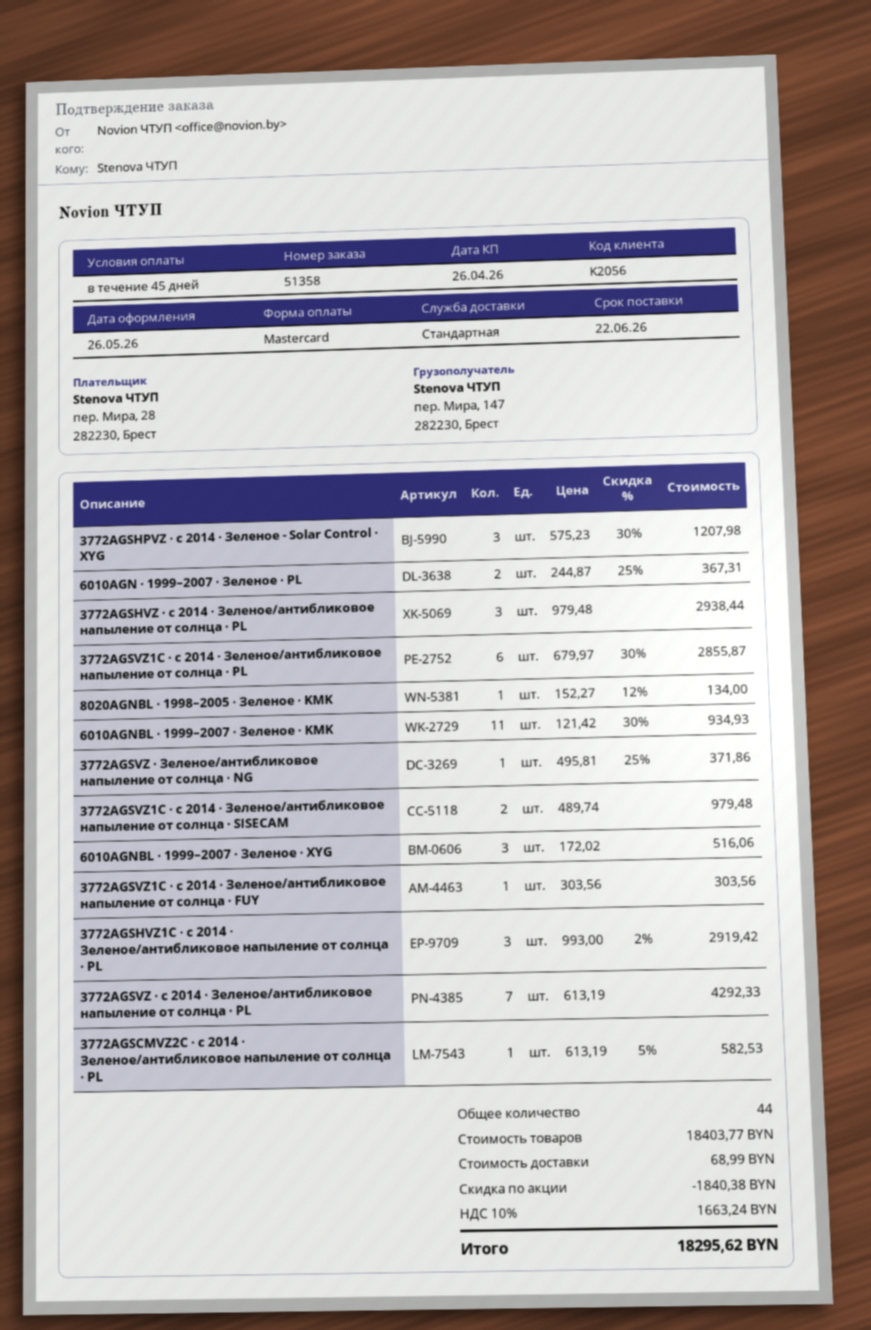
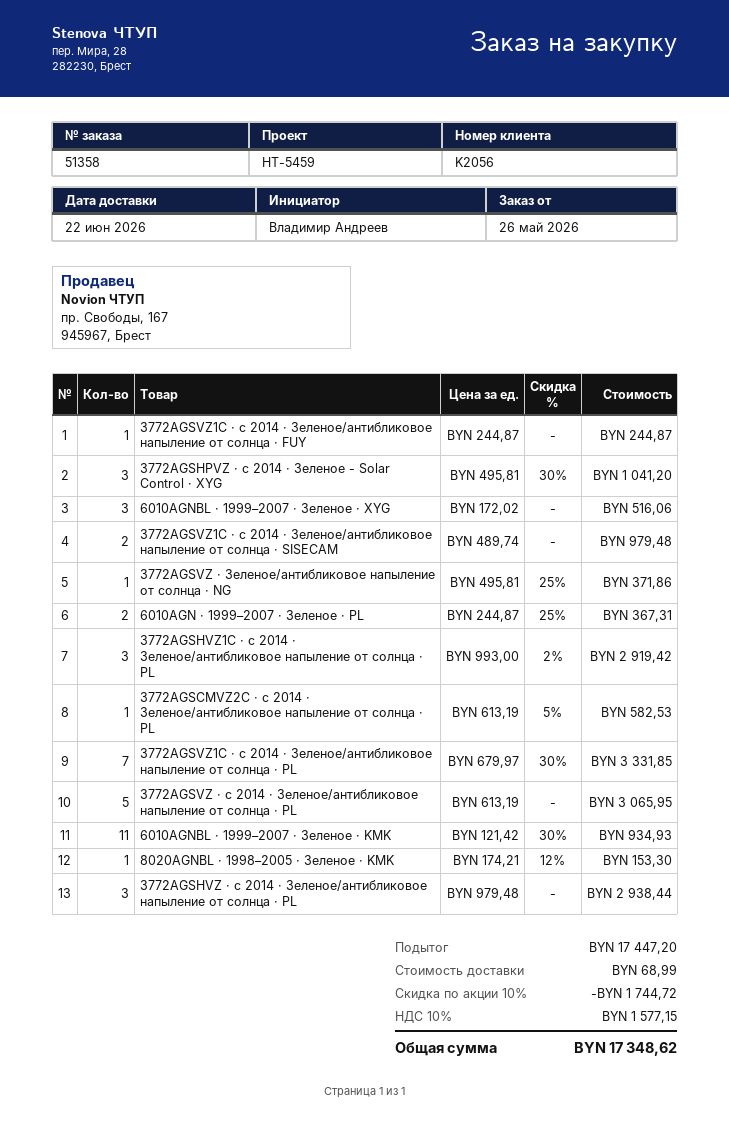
3772AGSHPVZ · с 2014 · Зеленое - Solar Control · XYG: 3 x 575.23 - 30% = 1207.98 -> 3 x 495.81 - 30% = 1041.20
3772AGSVZ1C · с 2014 · Зеленое/антибликовое напыление от солнца · PL: 6 x 679.97 - 30% = 2855.87 -> 7 x 679.97 - 30% = 3331.85
8020AGNBL · 1998–2005 · Зеленое · KMK: 1 x 152.27 - 12% = 134.00 -> 1 x 174.21 - 12% = 153.30
3772AGSVZ1C · с 2014 · Зеленое/антибликовое напыление от солнца · FUY: 1 x 303.56 = 303.56 -> 1 x 244.87 = 244.87
3772AGSVZ · с 2014 · Зеленое/антибликовое напыление от солнца · PL: 7 x 613.19 = 4292.33 -> 5 x 613.19 = 3065.95
subtotal: 18403.77 -> 17447.20
discount: 1840.38 -> 1744.72
tax: 10% = 1663.24 -> 10% = 1577.15
total: 18295.62 -> 17348.62

